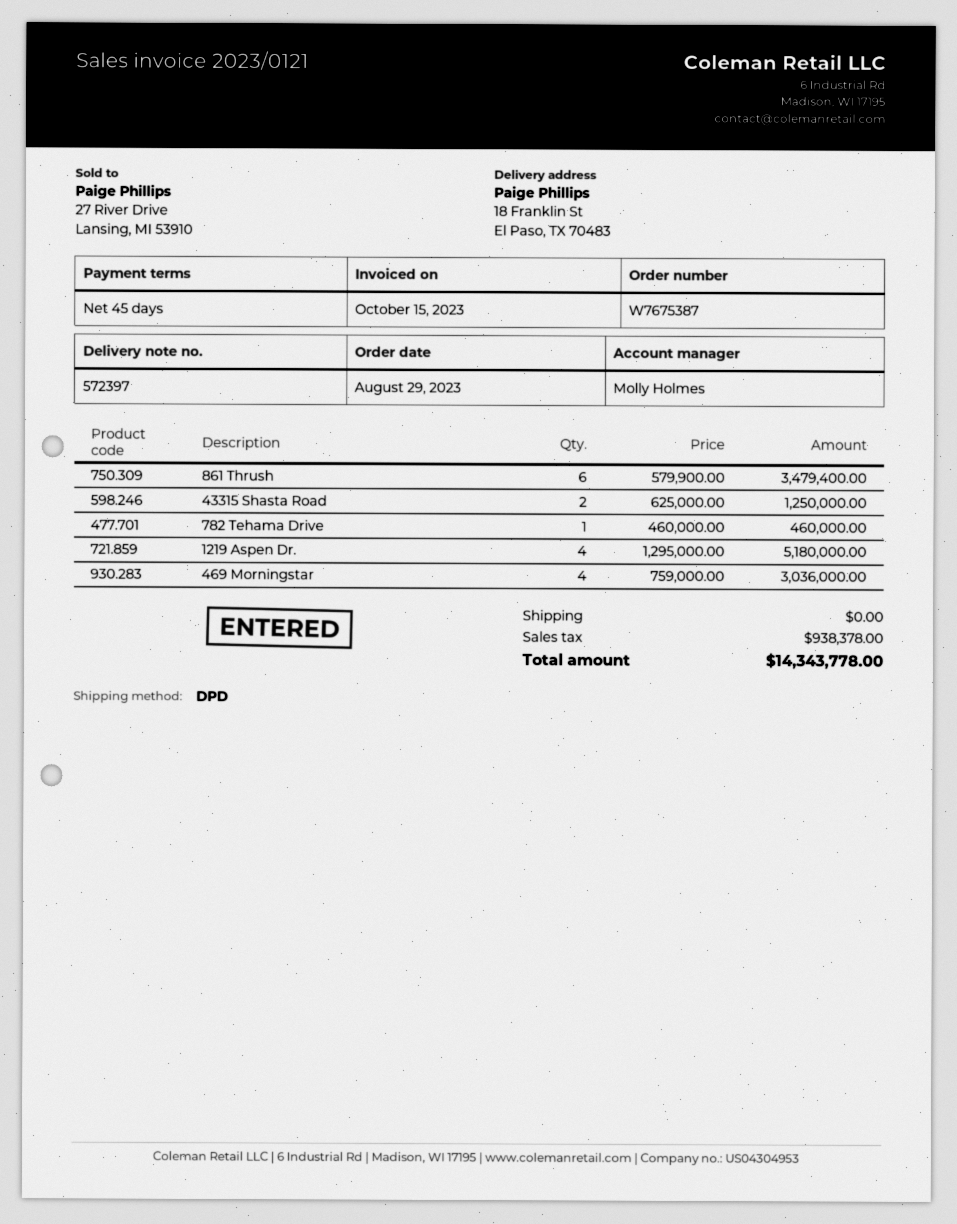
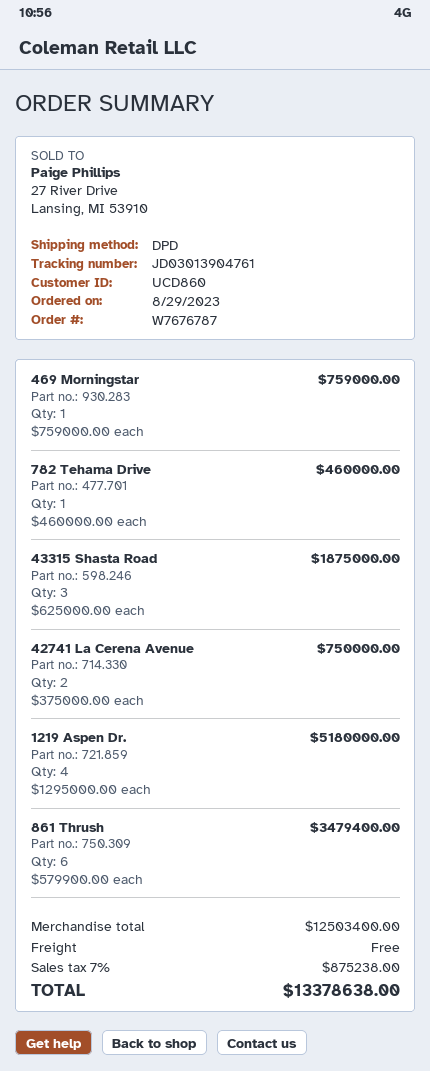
order number: W7675387 -> W7676787
43315 Shasta Road: 2 x 625000.00 = 1250000.00 -> 3 x 625000.00 = 1875000.00
469 Morningstar: 4 x 759000.00 = 3036000.00 -> 1 x 759000.00 = 759000.00
42741 La Cerena Avenue: none -> 2 x 375000.00 = 750000.00
tax: 938378.00 -> 875238.00
total: 14343778.00 -> 13378638.00

